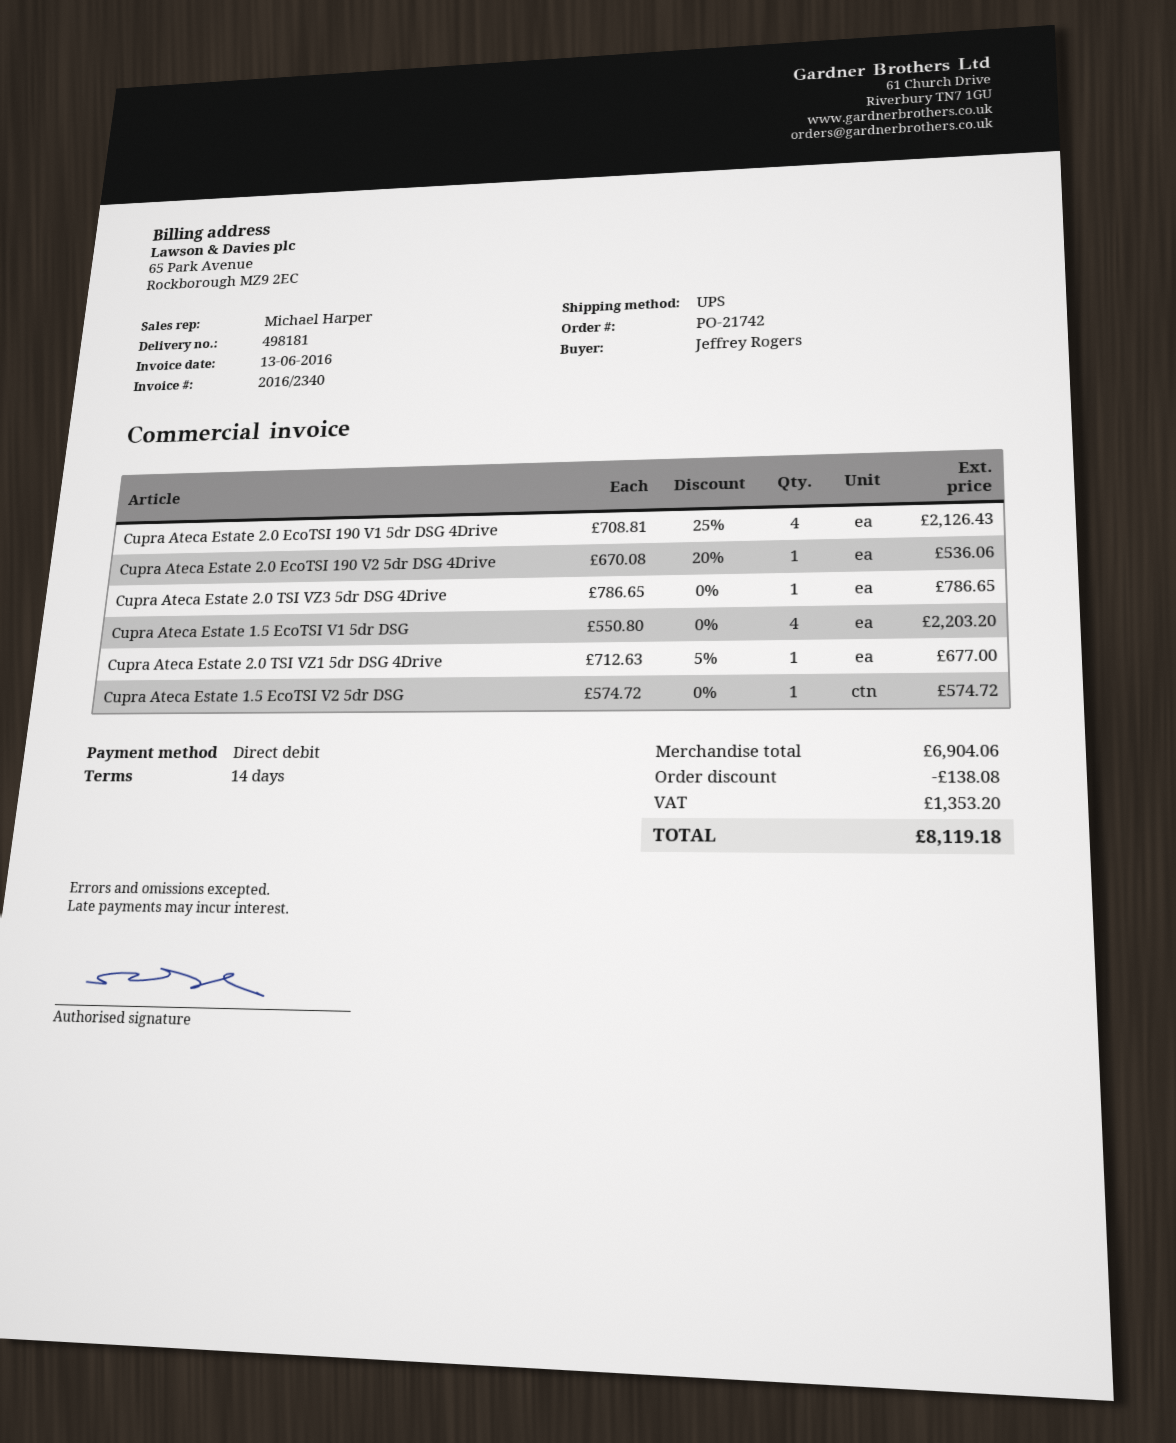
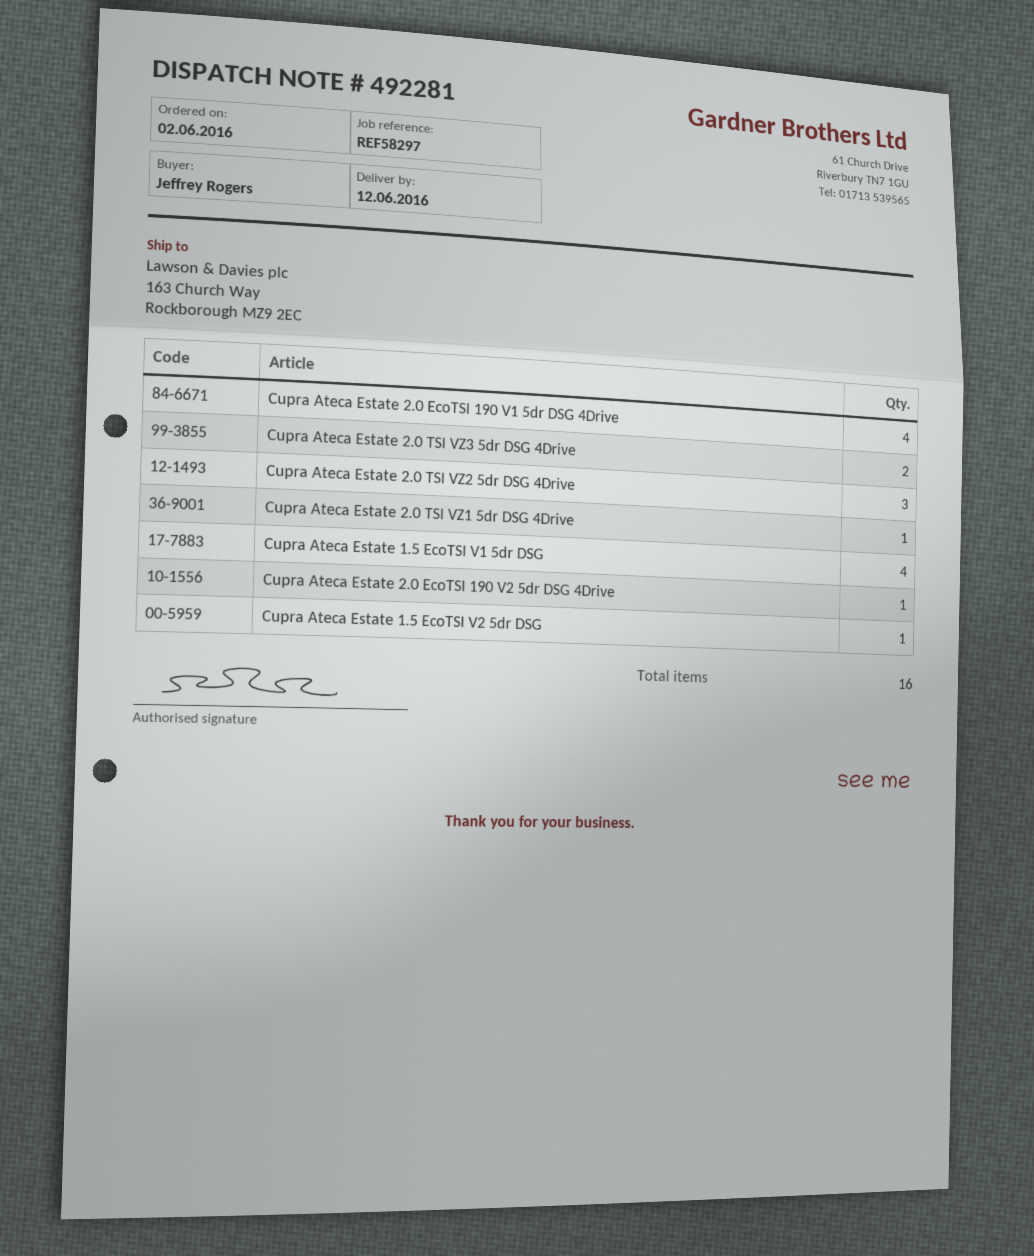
delivery note number: 498181 -> 492281
Cupra Ateca Estate 2.0 TSI VZ3 5dr DSG 4Drive: 1 -> 2
Cupra Ateca Estate 2.0 TSI VZ2 5dr DSG 4Drive: none -> 3

